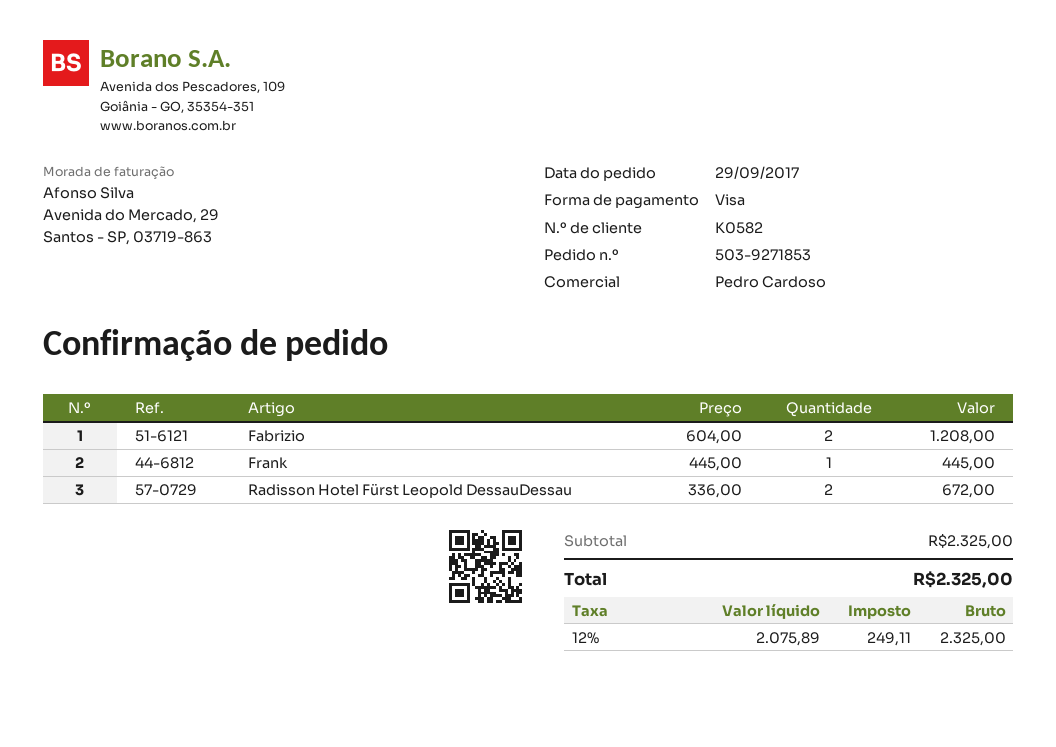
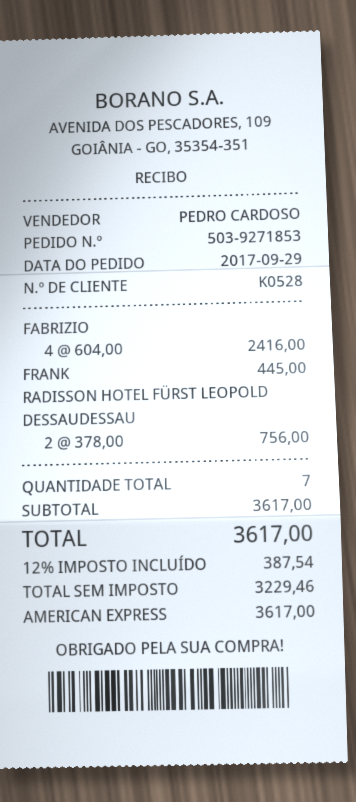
customer number: K0582 -> K0528
payment method: Visa -> American Express
Fabrizio: 2 x 604.00 = 1208.00 -> 4 x 604.00 = 2416.00
Radisson Hotel Fürst Leopold DessauDessau: 2 x 336.00 = 672.00 -> 2 x 378.00 = 756.00
subtotal: 2325.00 -> 3617.00
net: 2075.89 -> 3229.46
tax: 12% = 249.11 -> 12% = 387.54
total: 2325.00 -> 3617.00

